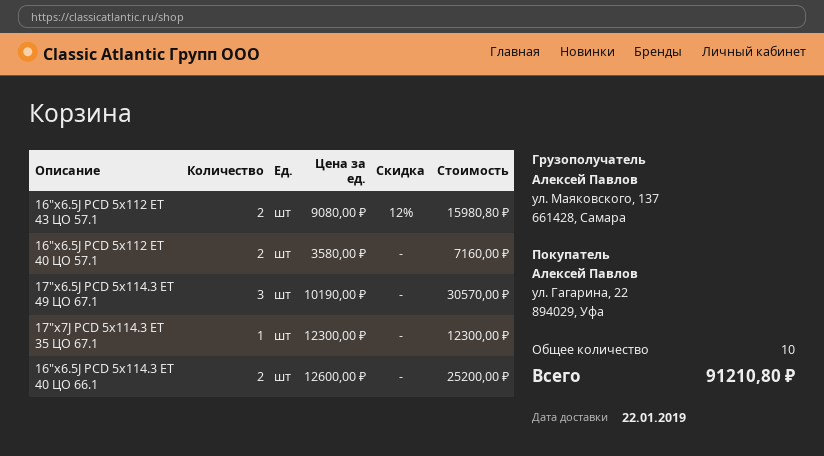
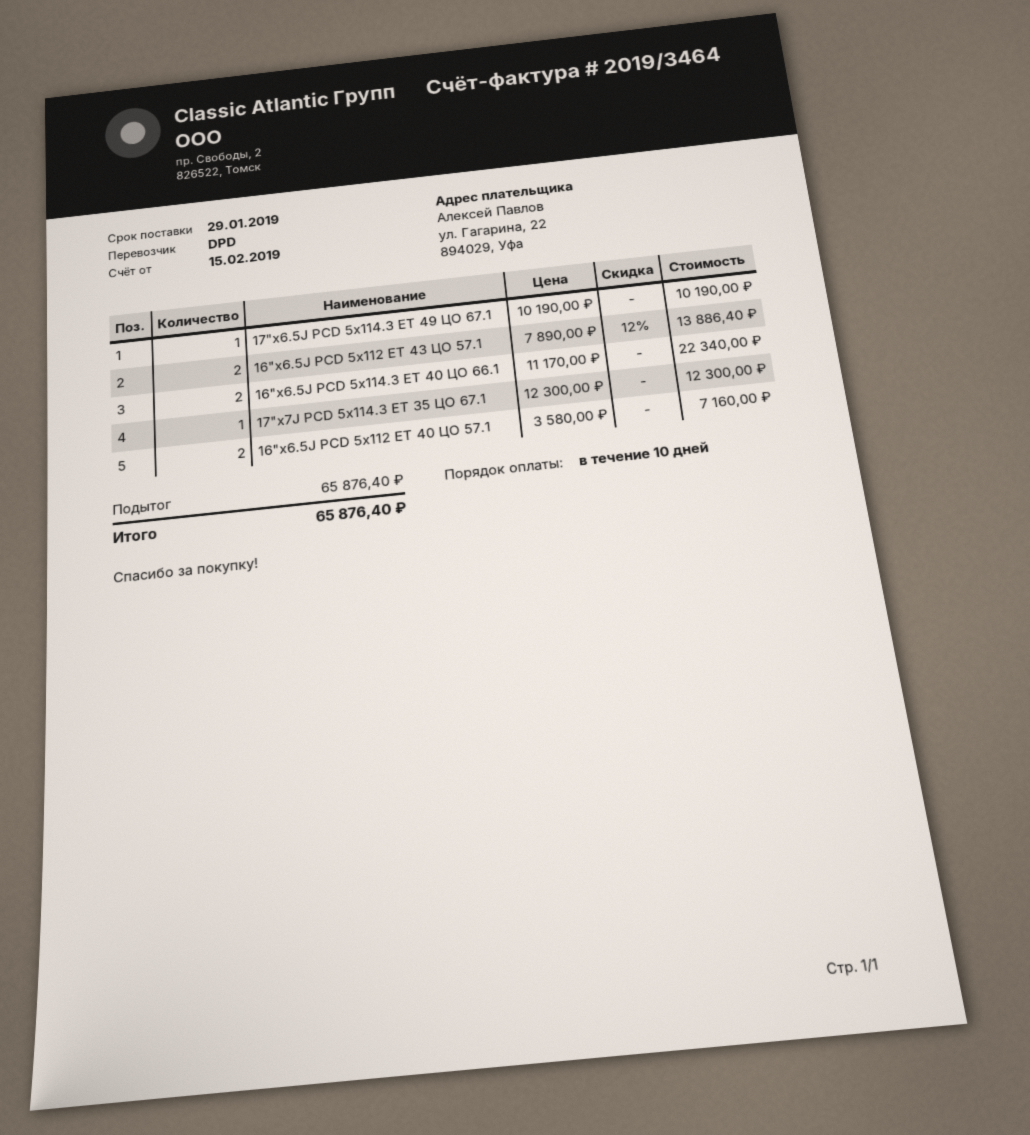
delivery date: 2019-01-22 -> 2019-01-29
16"x6.5J PCD 5x112 ЕТ 43 ЦО 57.1: 2 x 9080.00 - 12% = 15980.80 -> 2 x 7890.00 - 12% = 13886.40
17"x6.5J PCD 5x114.3 ЕТ 49 ЦО 67.1: 3 x 10190.00 = 30570.00 -> 1 x 10190.00 = 10190.00
16"x6.5J PCD 5x114.3 ЕТ 40 ЦО 66.1: 2 x 12600.00 = 25200.00 -> 2 x 11170.00 = 22340.00
total: 91210.80 -> 65876.40

